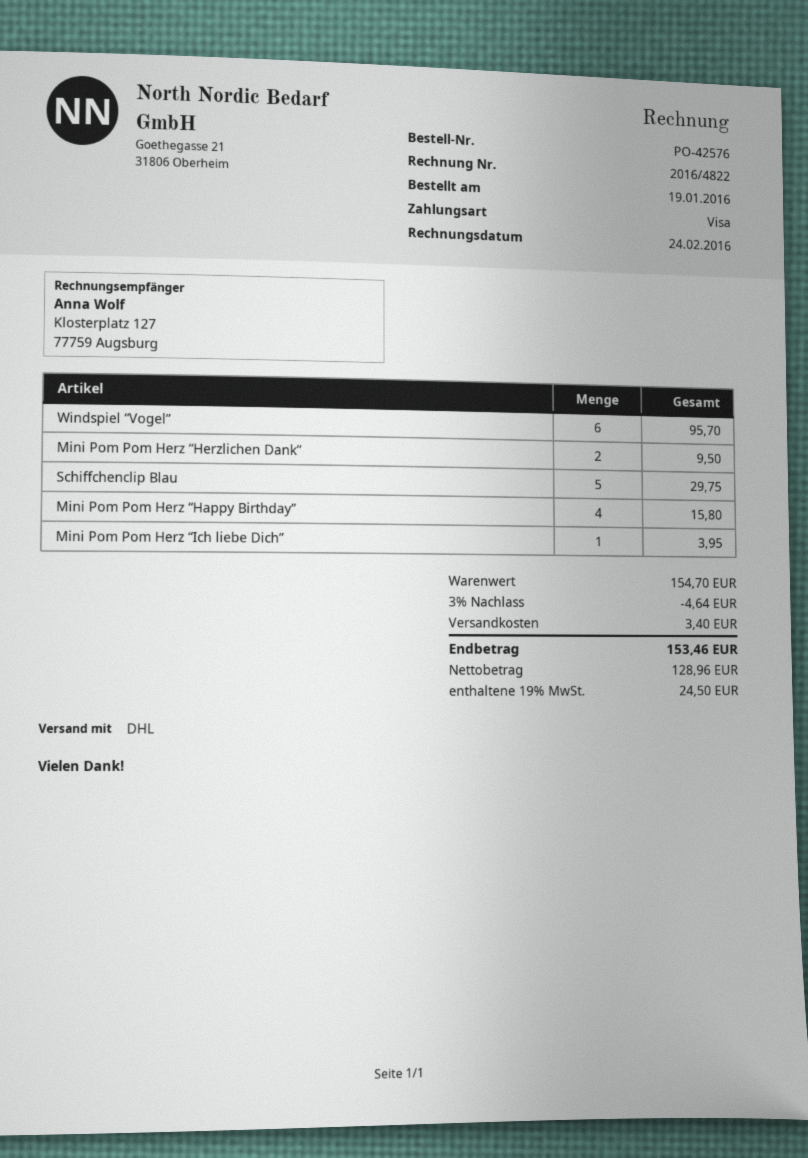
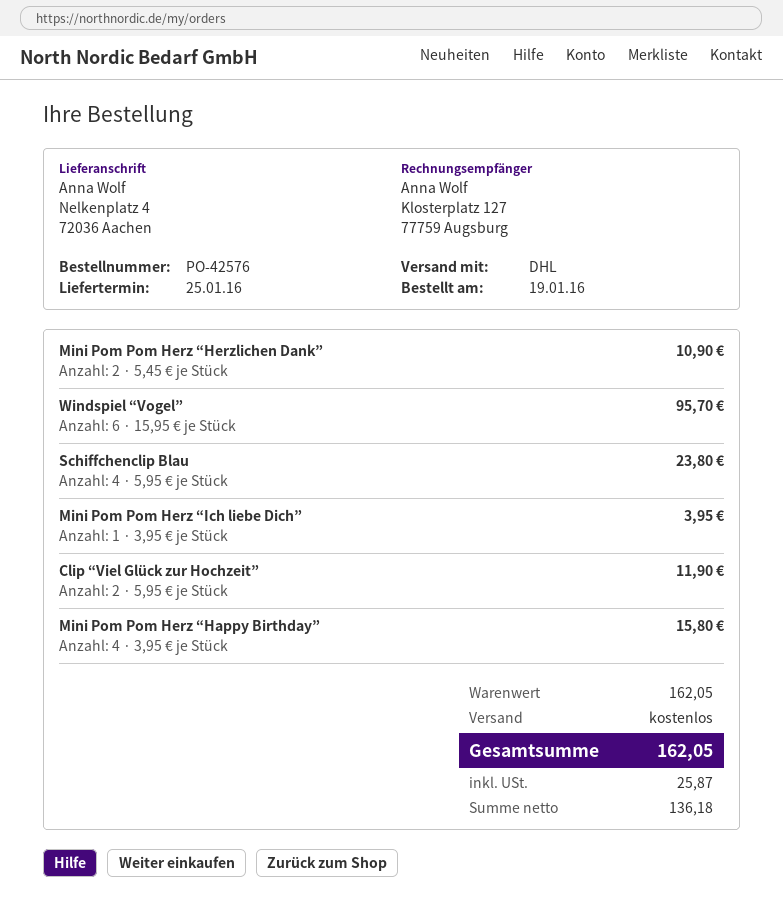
Mini Pom Pom Herz “Herzlichen Dank”: 2 for 9.50 -> 2 for 10.90
Schiffchenclip Blau: 5 for 29.75 -> 4 for 23.80
Clip “Viel Glück zur Hochzeit”: none -> 2 for 11.90
subtotal: 154.70 -> 162.05
discount: 3% = 4.64 -> none
shipping: 3.40 -> 0.00
net: 128.96 -> 136.18
tax: 24.50 -> 25.87
total: 153.46 -> 162.05

